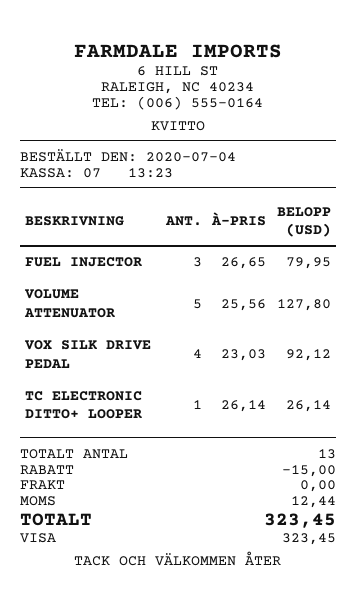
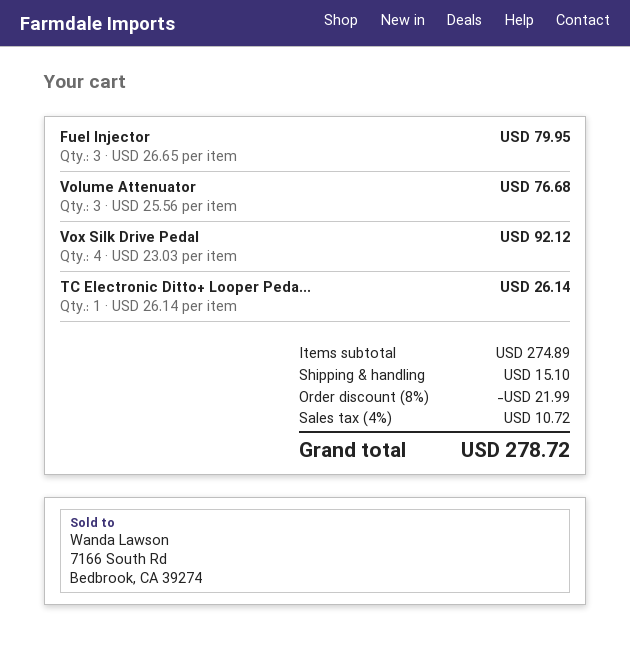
VOLUME ATTENUATOR: 5 x 25.56 = 127.80 -> 3 x 25.56 = 76.68
discount: 15.00 -> 21.99
shipping: 0.00 -> 15.10
tax: 12.44 -> 10.72
total: 323.45 -> 278.72

